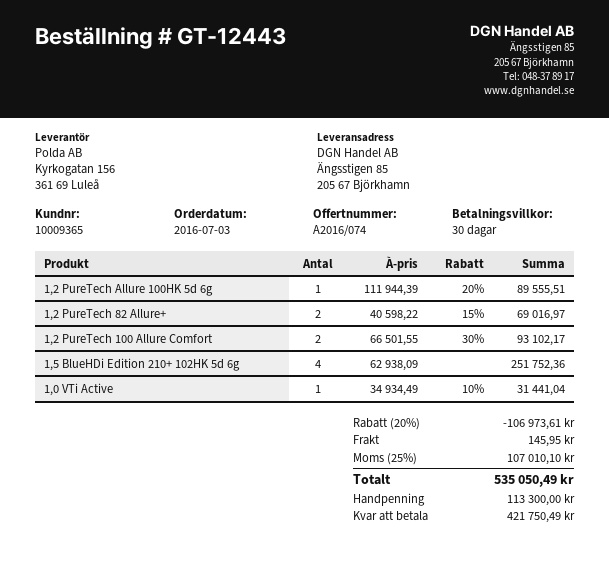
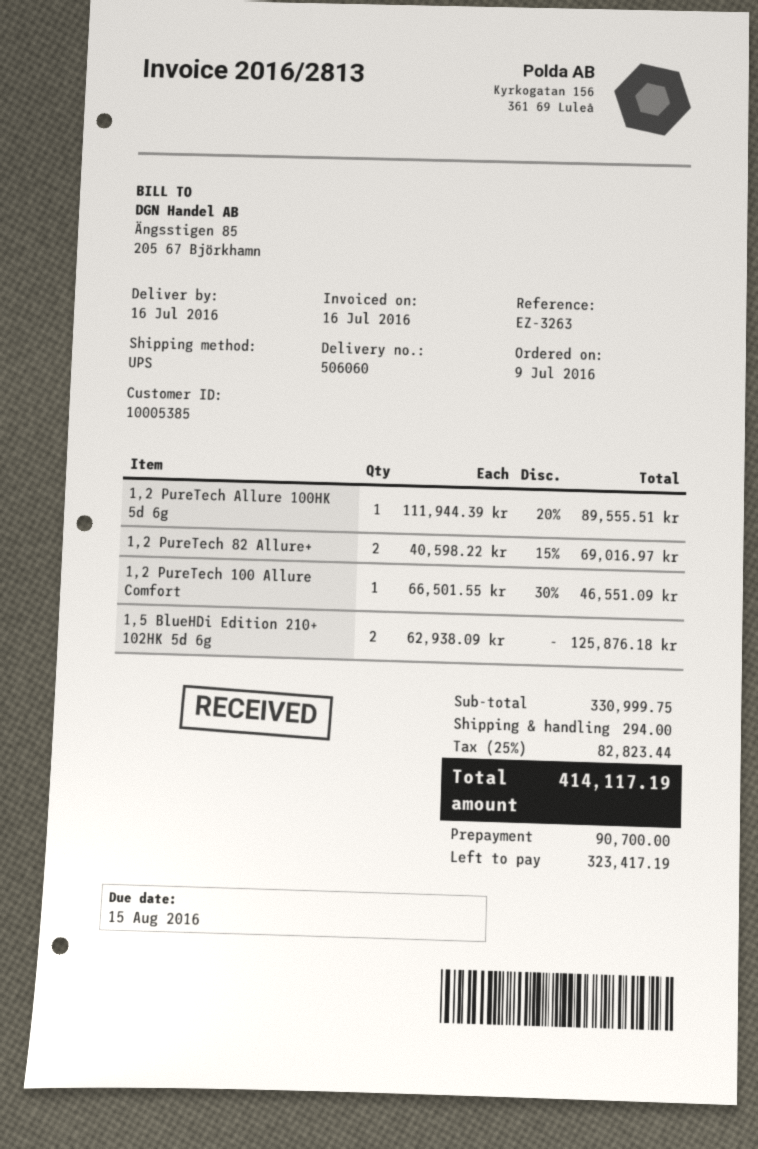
order date: 2016-07-03 -> 2016-07-09
customer number: 10009365 -> 10005385
1,2 PureTech 100 Allure Comfort: 2 x 66501.55 - 30% = 93102.17 -> 1 x 66501.55 - 30% = 46551.09
1,5 BlueHDi Edition 210+ 102HK 5d 6g: 4 x 62938.09 = 251752.36 -> 2 x 62938.09 = 125876.18
1,0 VTi Active: 1 x 34934.49 - 10% = 31441.04 -> none
discount: 20% = 106973.61 -> none
shipping: 145.95 -> 294.00
tax: 25% = 107010.10 -> 25% = 82823.44
total: 535050.49 -> 414117.19
deposit: 113300.00 -> 90700.00
balance: 421750.49 -> 323417.19

